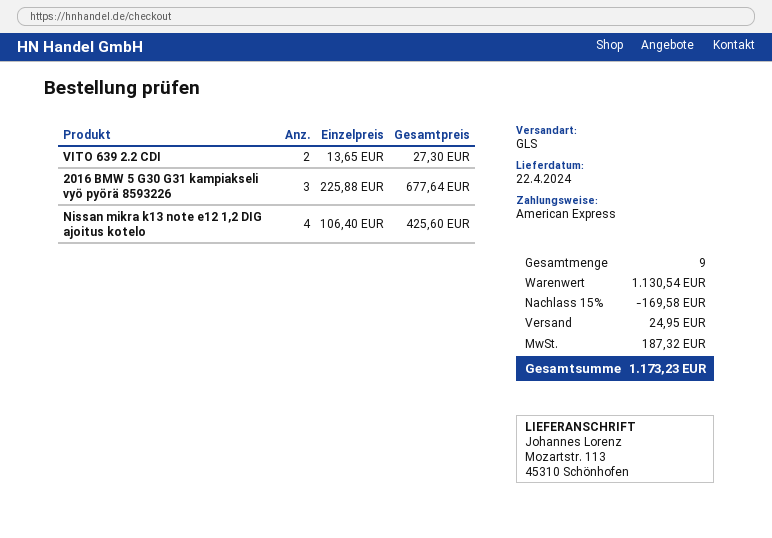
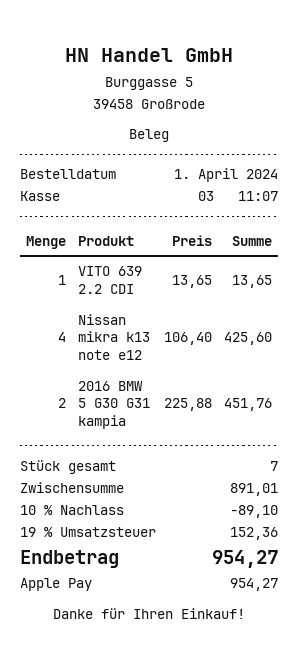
payment method: American Express -> Apple Pay
VITO 639 2.2 CDI: 2 x 13.65 = 27.30 -> 1 x 13.65 = 13.65
2016 BMW 5 G30 G31 kampiakseli vyö pyörä 8593226: 3 x 225.88 = 677.64 -> 2 x 225.88 = 451.76
total quantity: 9 -> 7
subtotal: 1130.54 -> 891.01
discount: 15% = 169.58 -> 10% = 89.10
shipping: 24.95 -> none
tax: 187.32 -> 152.36
total: 1173.23 -> 954.27

